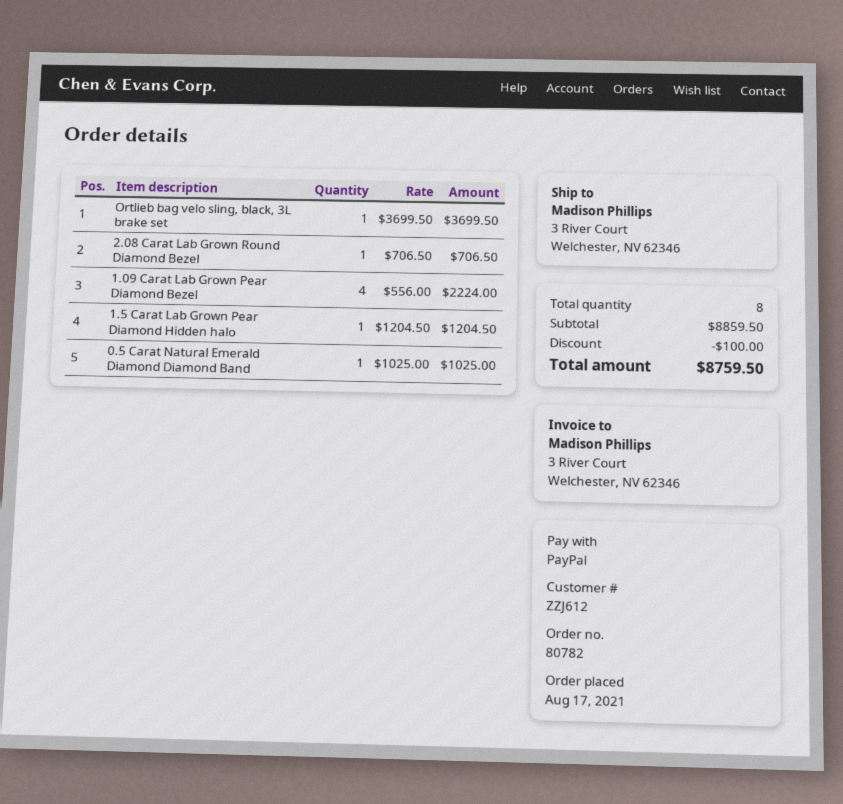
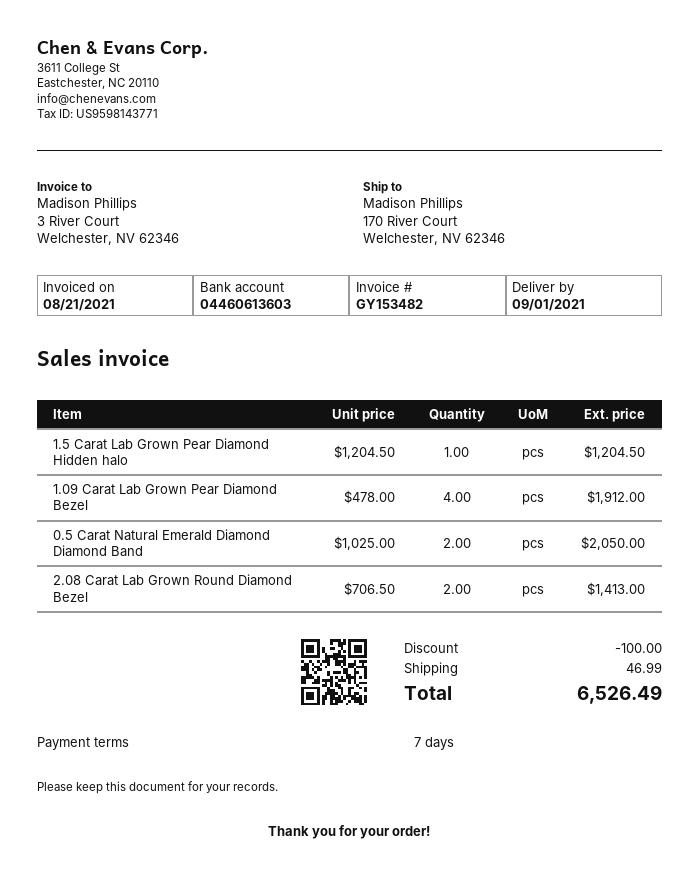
ship to: 3 River Court, Welchester, NV 62346 -> 170 River Court, Welchester, NV 62346
Ortlieb bag velo sling, black, 3L brake set: 1 x 3699.50 = 3699.50 -> none
2.08 Carat Lab Grown Round Diamond Bezel: 1 x 706.50 = 706.50 -> 2 x 706.50 = 1413.00
1.09 Carat Lab Grown Pear Diamond Bezel: 4 x 556.00 = 2224.00 -> 4 x 478.00 = 1912.00
0.5 Carat Natural Emerald Diamond Diamond Band: 1 x 1025.00 = 1025.00 -> 2 x 1025.00 = 2050.00
shipping: none -> 46.99
total: 8759.50 -> 6526.49

